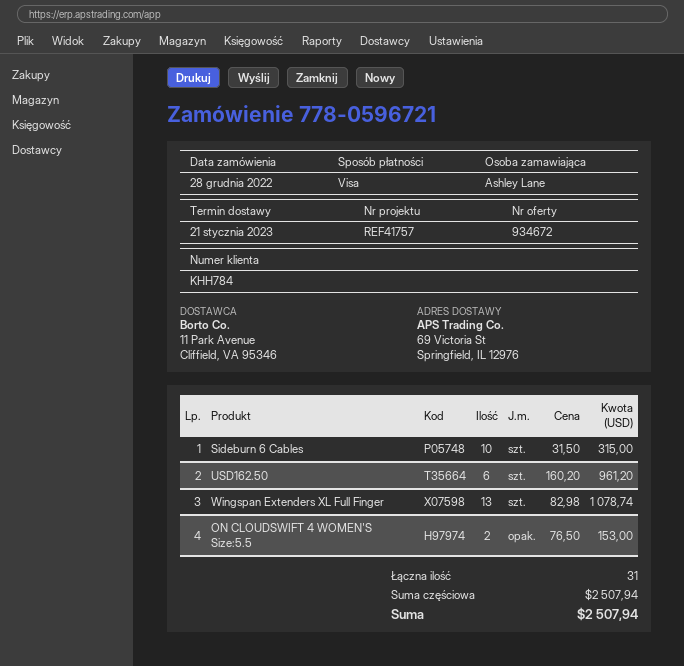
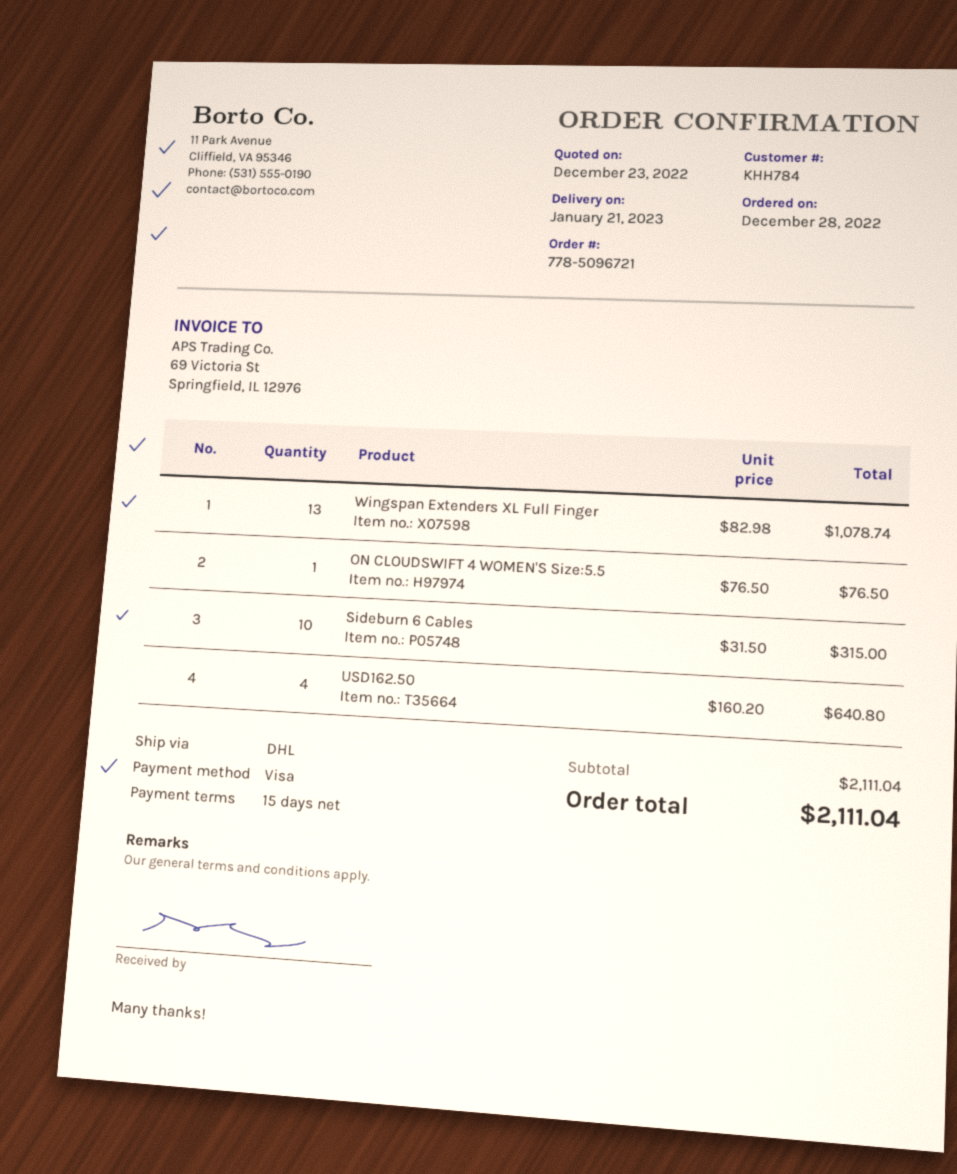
order number: 778-0596721 -> 778-5096721
USD162.50: 6 x 160.20 = 961.20 -> 4 x 160.20 = 640.80
ON CLOUDSWIFT 4 WOMEN'S Size:5.5: 2 x 76.50 = 153.00 -> 1 x 76.50 = 76.50
subtotal: 2507.94 -> 2111.04
total: 2507.94 -> 2111.04

